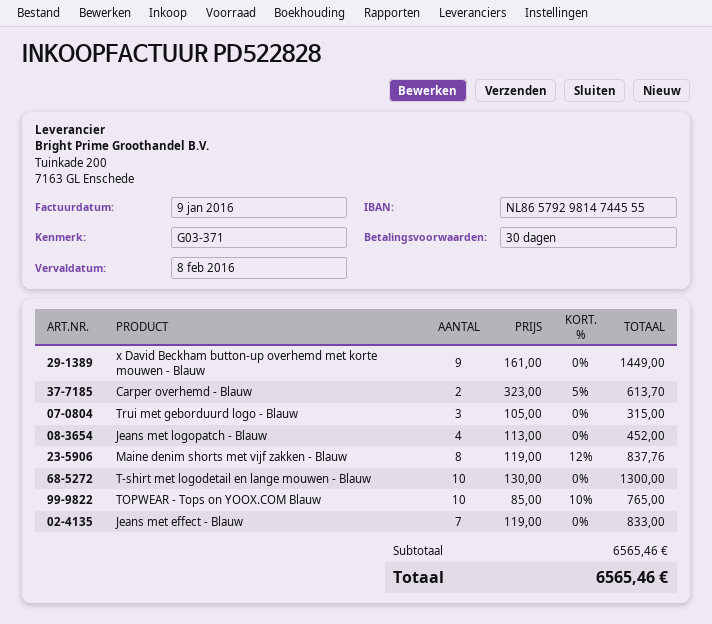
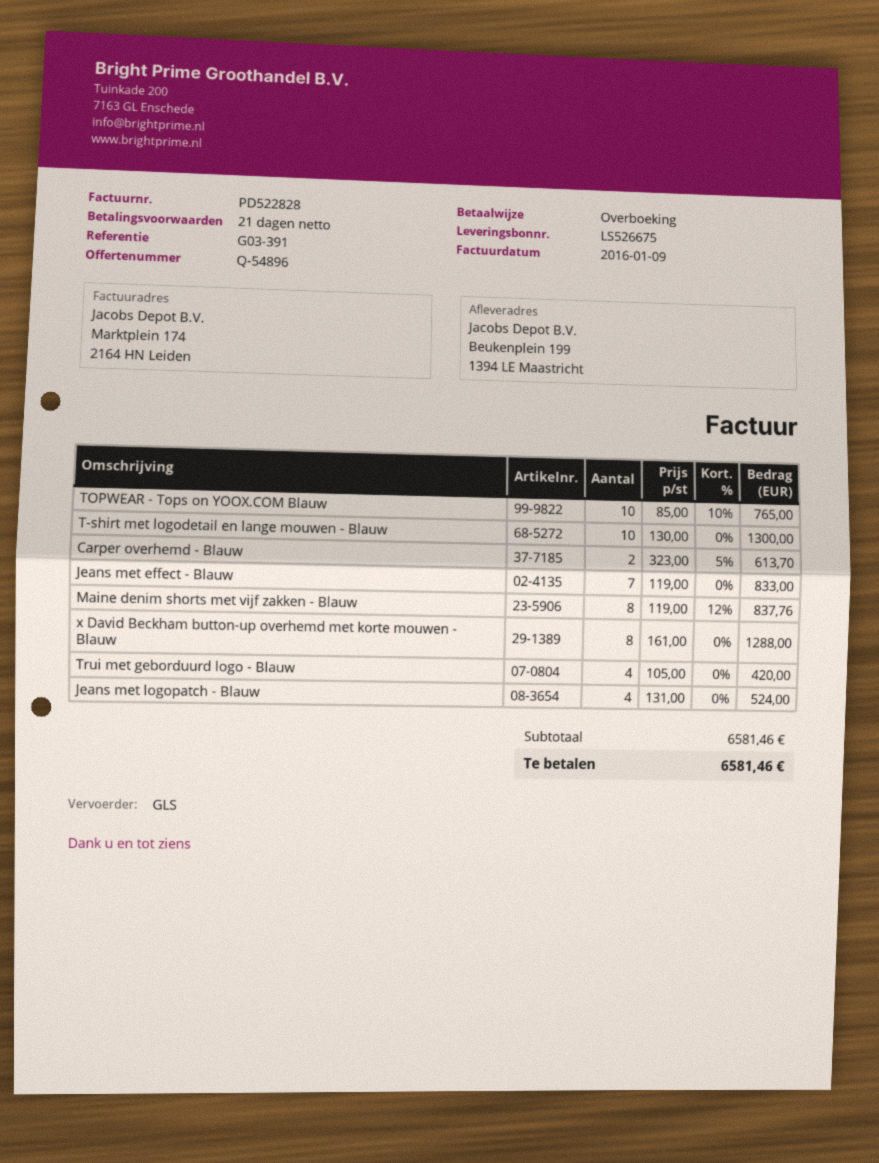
payment terms: 30 days -> 21 days
reference: G03-371 -> G03-391
x David Beckham button-up overhemd met korte mouwen - Blauw: 9 x 161.00 = 1449.00 -> 8 x 161.00 = 1288.00
Trui met geborduurd logo - Blauw: 3 x 105.00 = 315.00 -> 4 x 105.00 = 420.00
Jeans met logopatch - Blauw: 4 x 113.00 = 452.00 -> 4 x 131.00 = 524.00
subtotal: 6565.46 -> 6581.46
total: 6565.46 -> 6581.46

